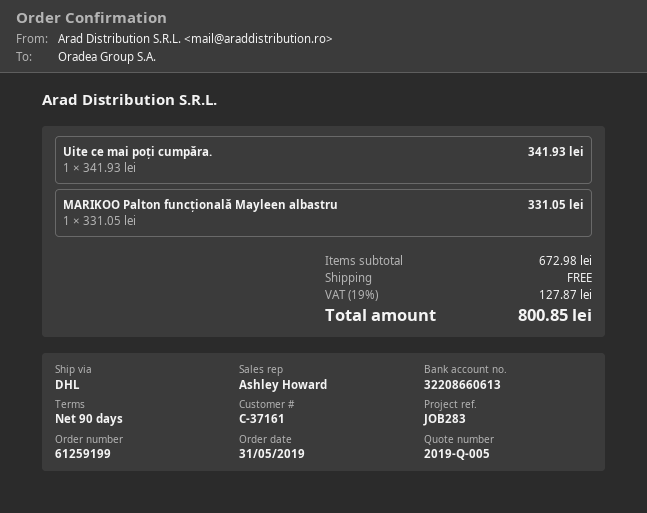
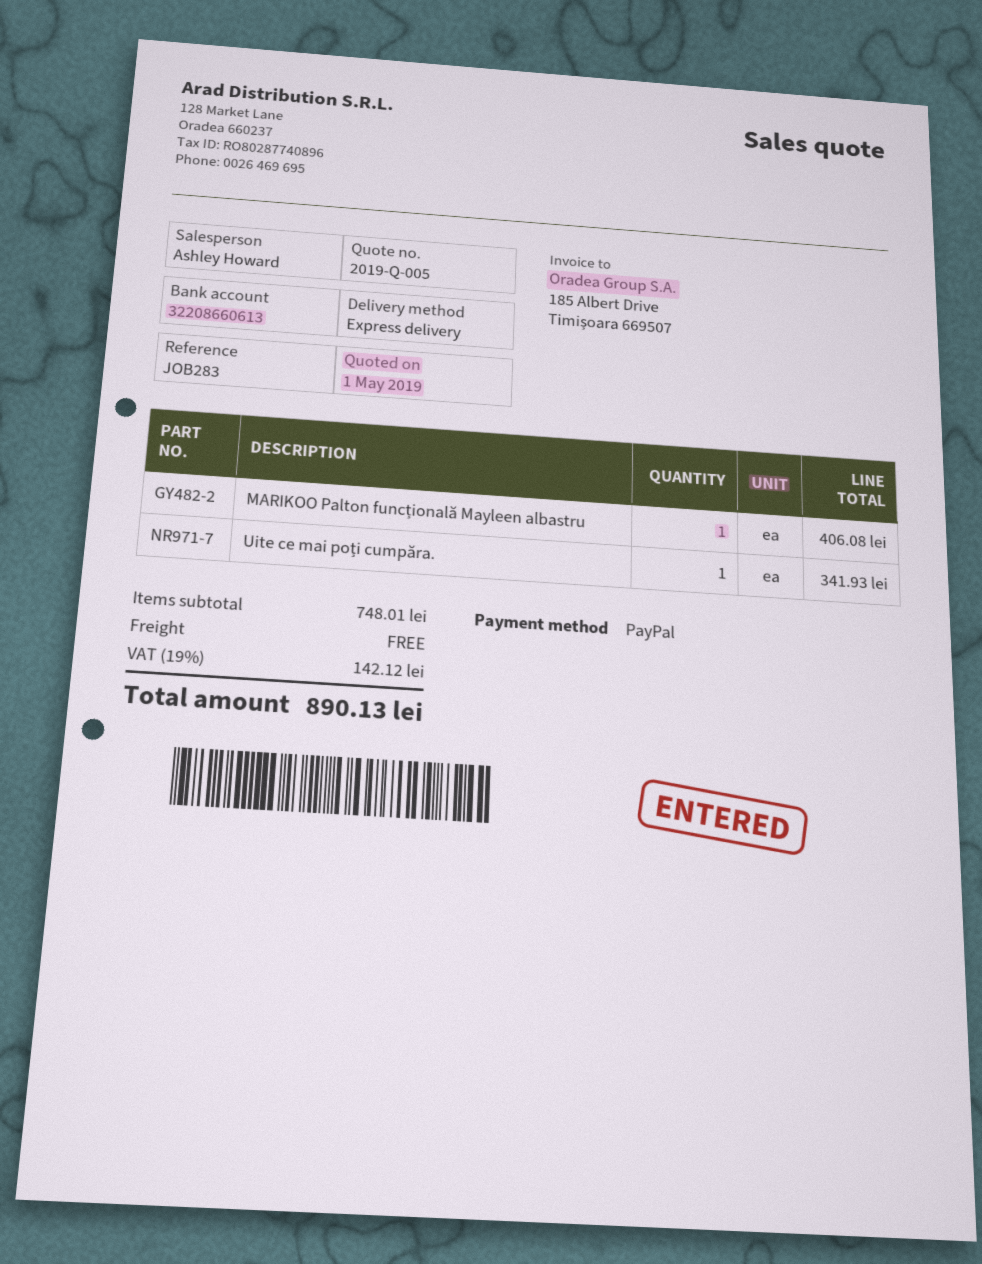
shipping method: DHL -> express
MARIKOO Palton funcțională Mayleen albastru: 1 for 331.05 -> 1 for 406.08
subtotal: 672.98 -> 748.01
tax: 19% = 127.87 -> 19% = 142.12
total: 800.85 -> 890.13

